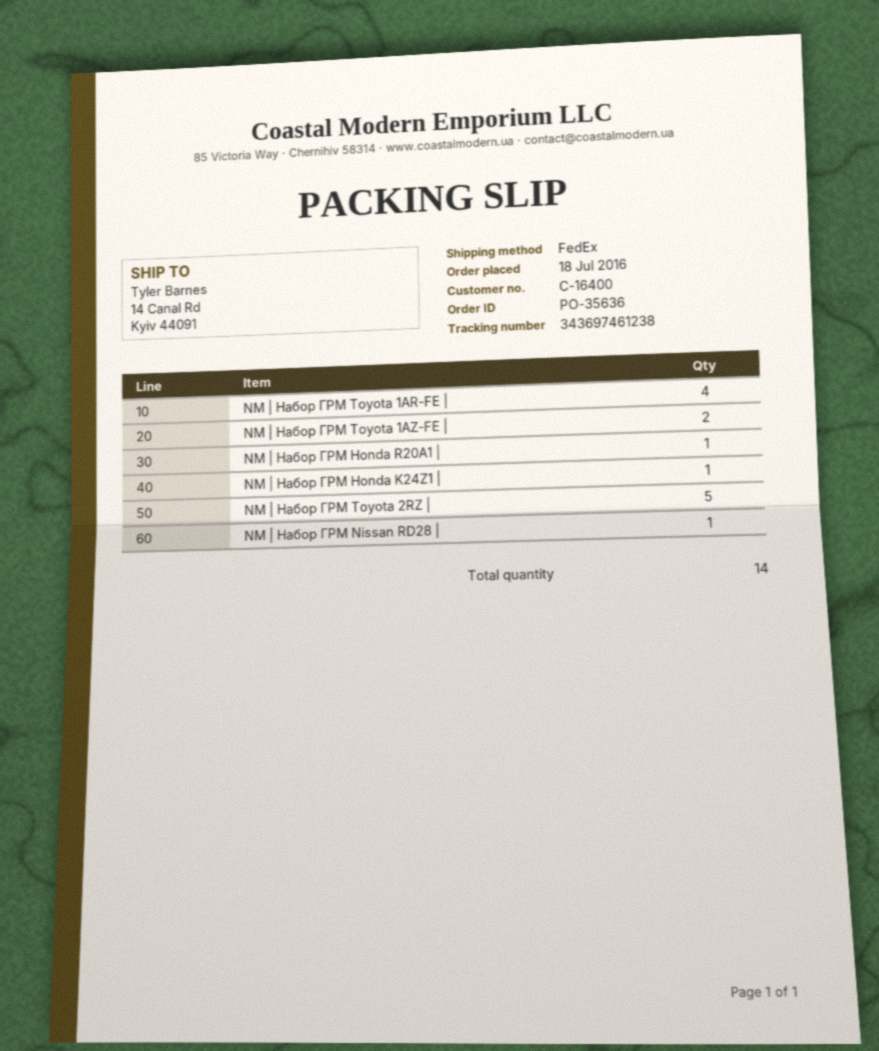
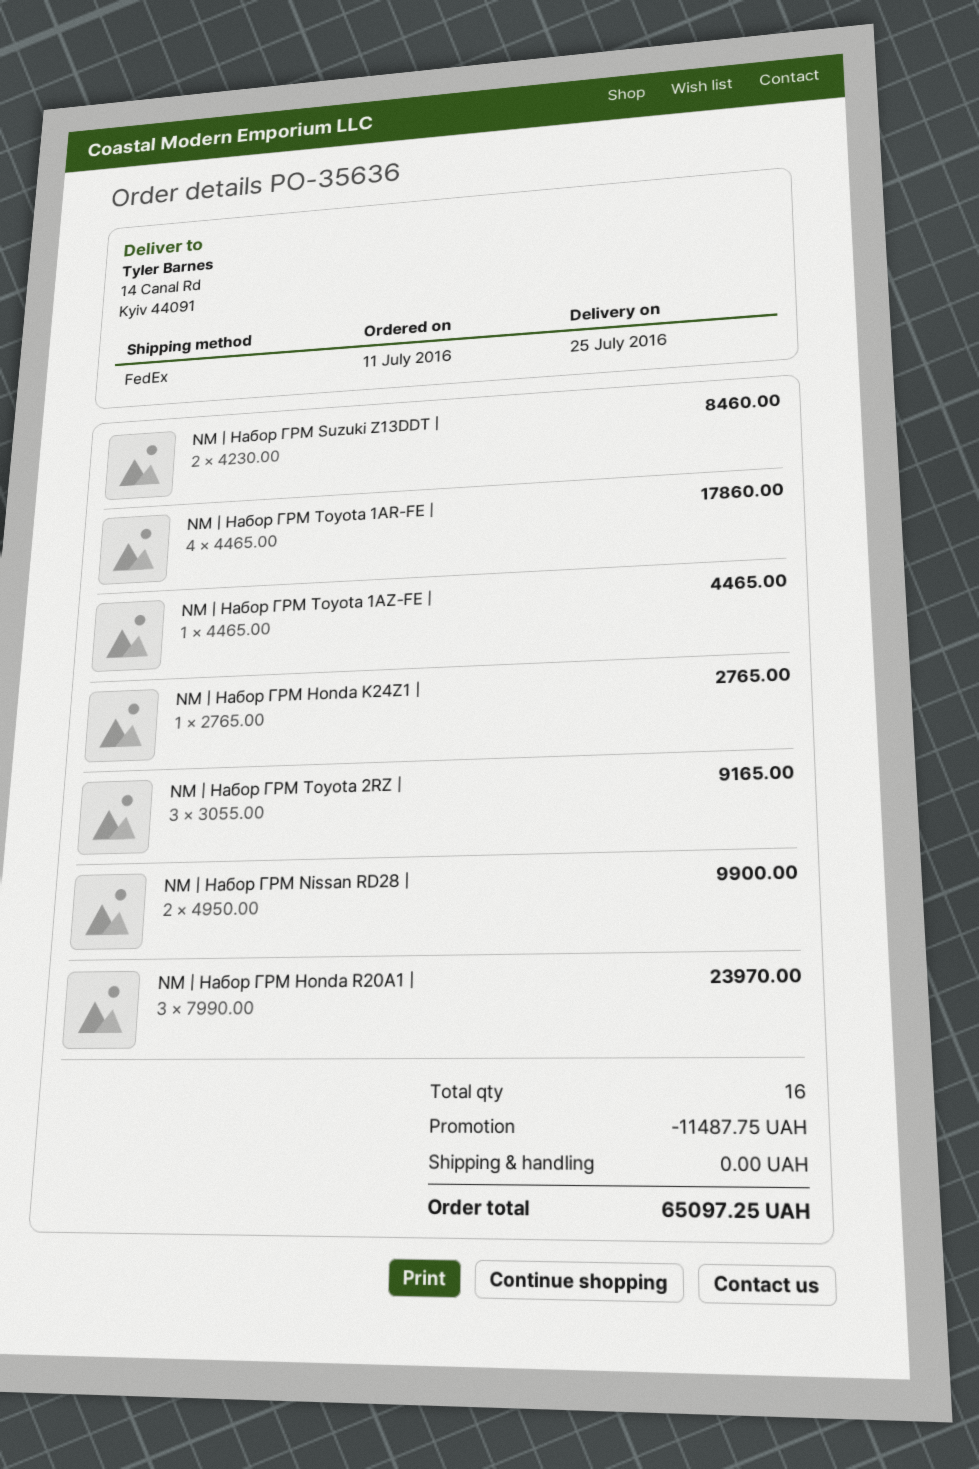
order date: 2016-07-18 -> 2016-07-11
NM | Набор ГРМ Toyota 1AZ-FE |: 2 -> 1
NM | Набор ГРМ Honda R20A1 |: 1 -> 3
NM | Набор ГРМ Toyota 2RZ |: 5 -> 3
NM | Набор ГРМ Nissan RD28 |: 1 -> 2
NM | Набор ГРМ Suzuki Z13DDT |: none -> 2
total quantity: 14 -> 16

